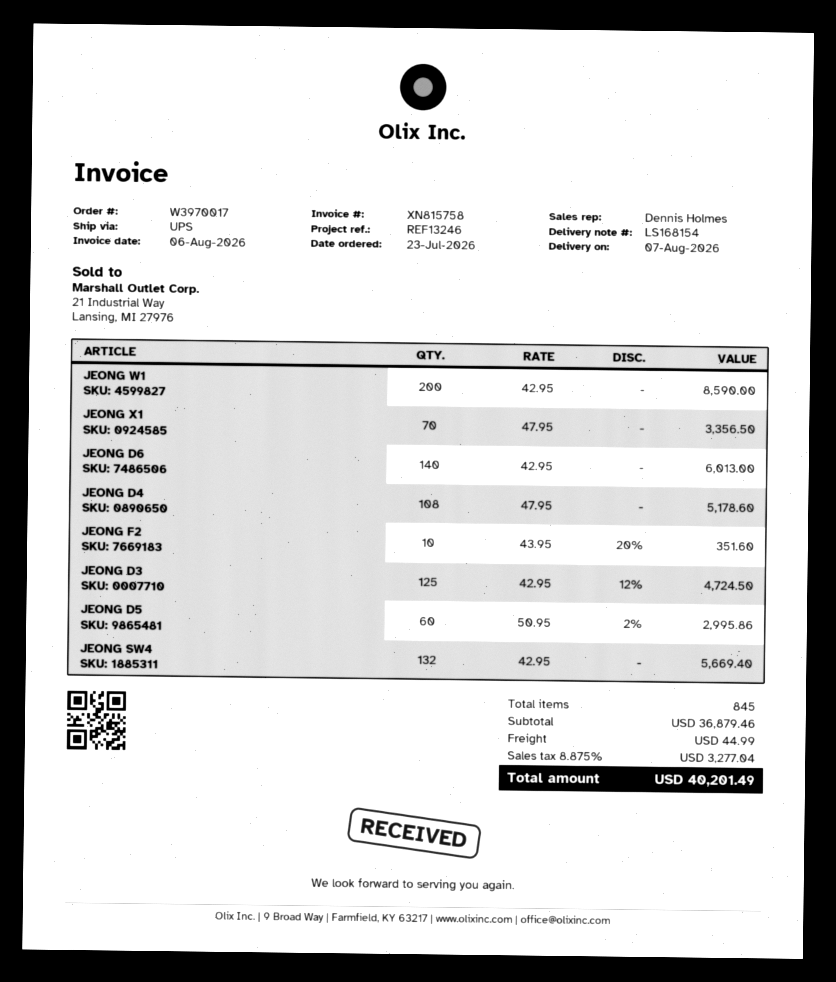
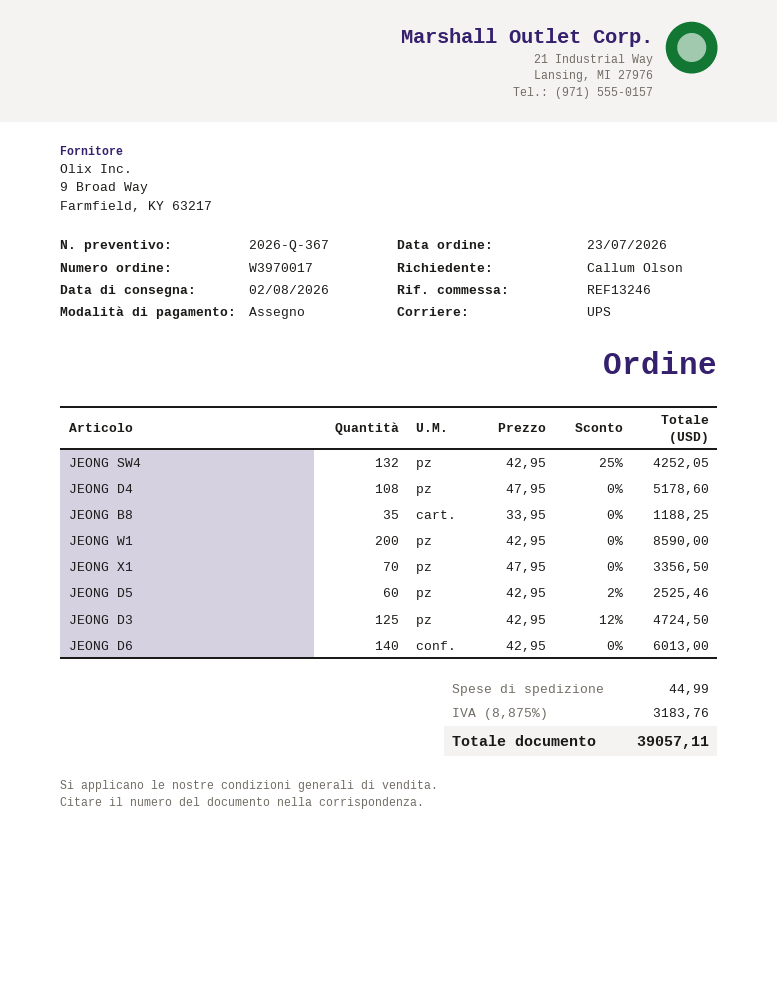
delivery date: 2026-08-07 -> 2026-08-02
JEONG F2: 10 x 43.95 - 20% = 351.60 -> none
JEONG D5: 60 x 50.95 - 2% = 2995.86 -> 60 x 42.95 - 2% = 2525.46
JEONG SW4: 132 x 42.95 = 5669.40 -> 132 x 42.95 - 25% = 4252.05
JEONG B8: none -> 35 x 33.95 = 1188.25
tax: 8.875% = 3277.04 -> 8.875% = 3183.76
total: 40201.49 -> 39057.11

